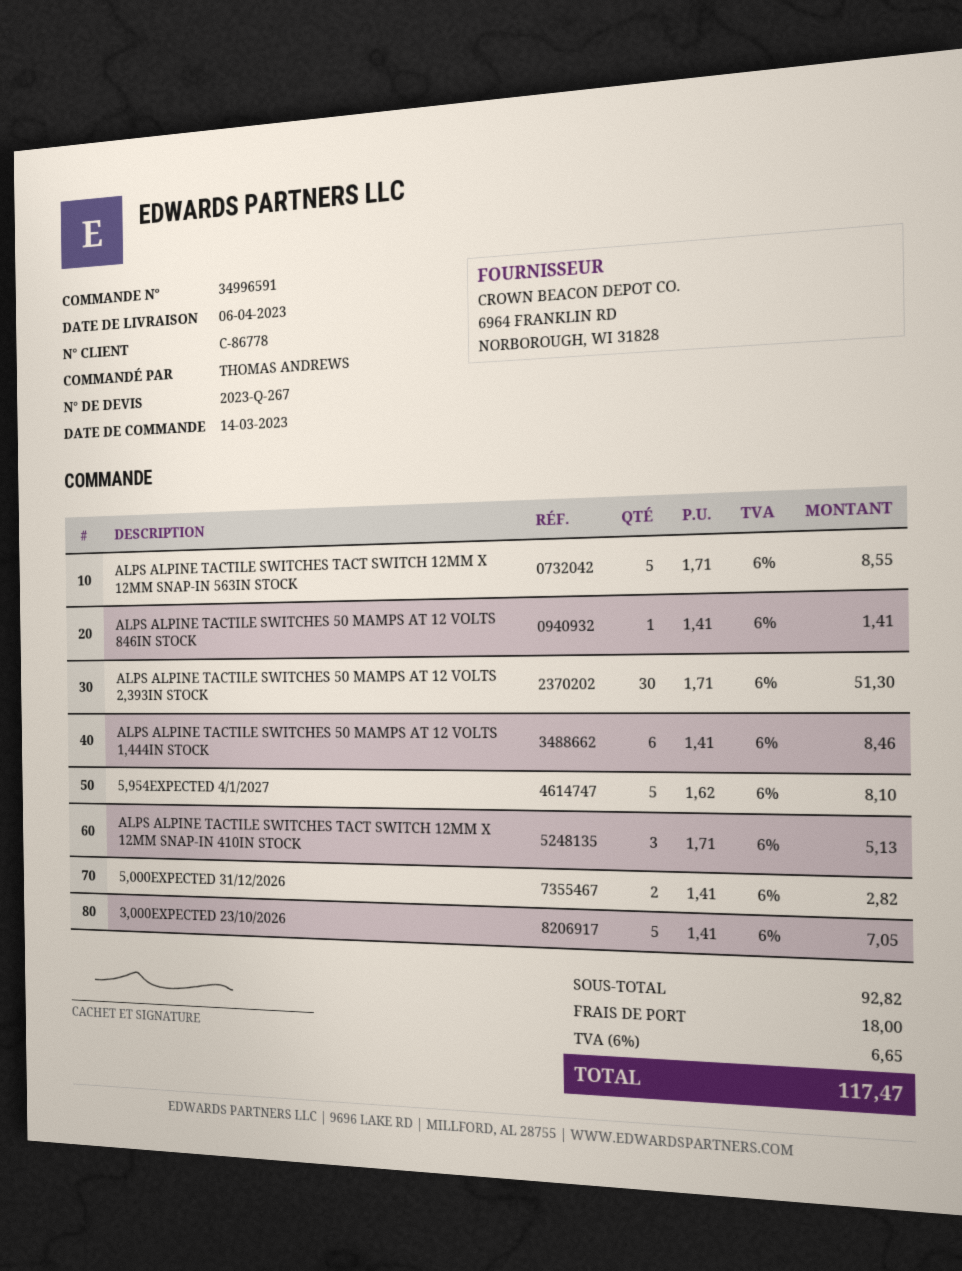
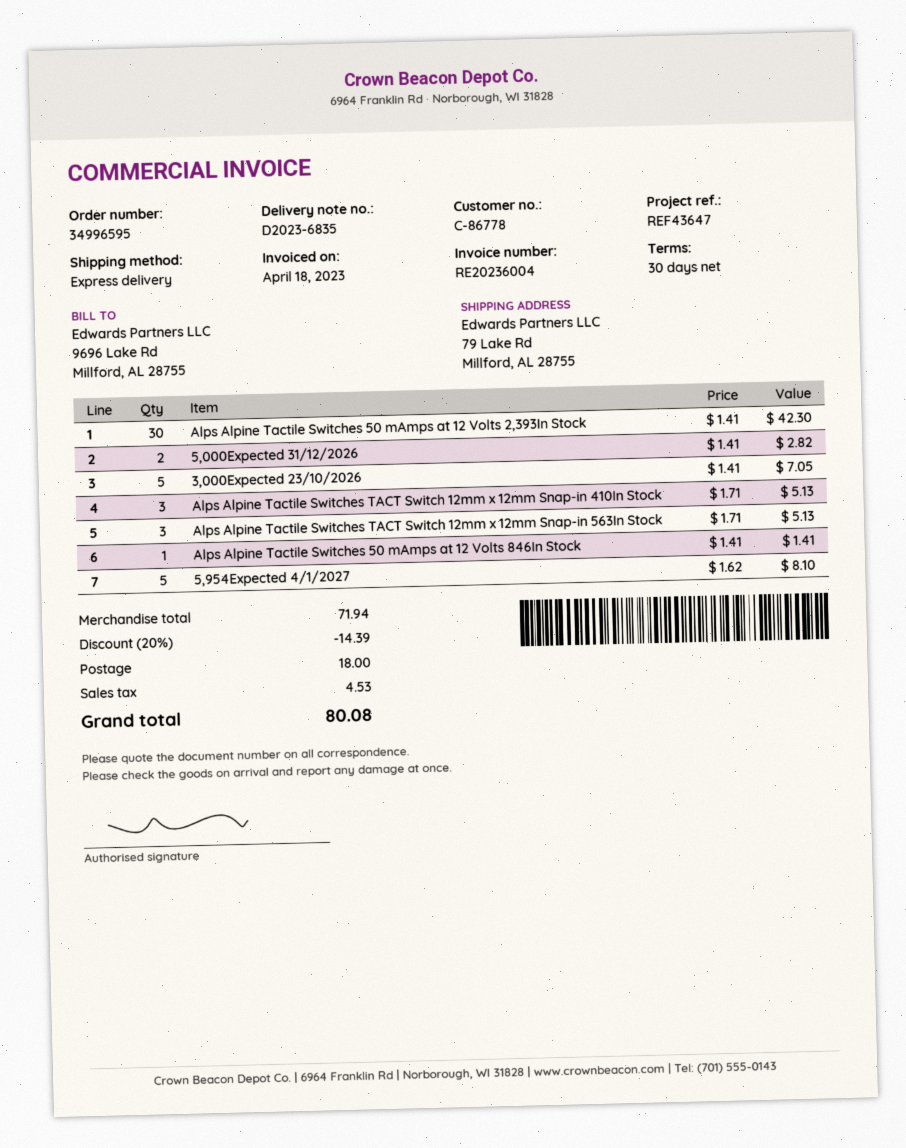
order number: 34996591 -> 34996595
ALPS ALPINE TACTILE SWITCHES TACT SWITCH 12MM X 12MM SNAP-IN 563IN STOCK: 5 x 1.71 = 8.55 -> 3 x 1.71 = 5.13
ALPS ALPINE TACTILE SWITCHES 50 MAMPS AT 12 VOLTS 2,393IN STOCK: 30 x 1.71 = 51.30 -> 30 x 1.41 = 42.30
ALPS ALPINE TACTILE SWITCHES 50 MAMPS AT 12 VOLTS 1,444IN STOCK: 6 x 1.41 = 8.46 -> none
subtotal: 92.82 -> 71.94
discount: none -> 20% = 14.39
tax: 6.65 -> 4.53
total: 117.47 -> 80.08

